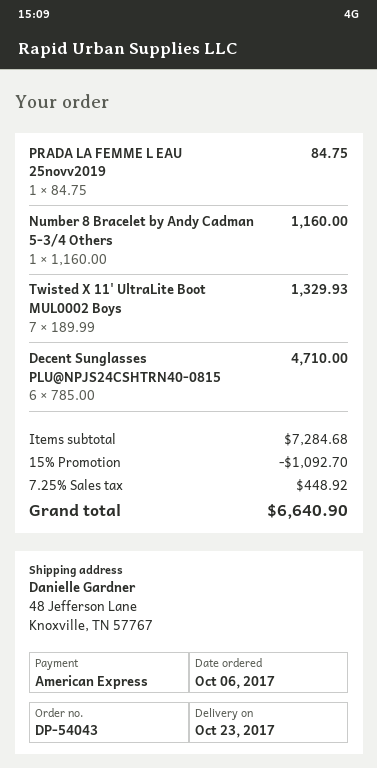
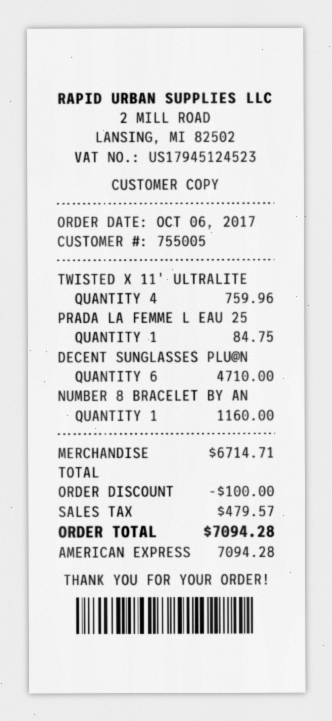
Twisted X 11' UltraLite Boot MUL0002 Boys: 7 for 1329.93 -> 4 for 759.96
subtotal: 7284.68 -> 6714.71
discount: 1092.70 -> 100.00
tax: 448.92 -> 479.57
total: 6640.90 -> 7094.28

